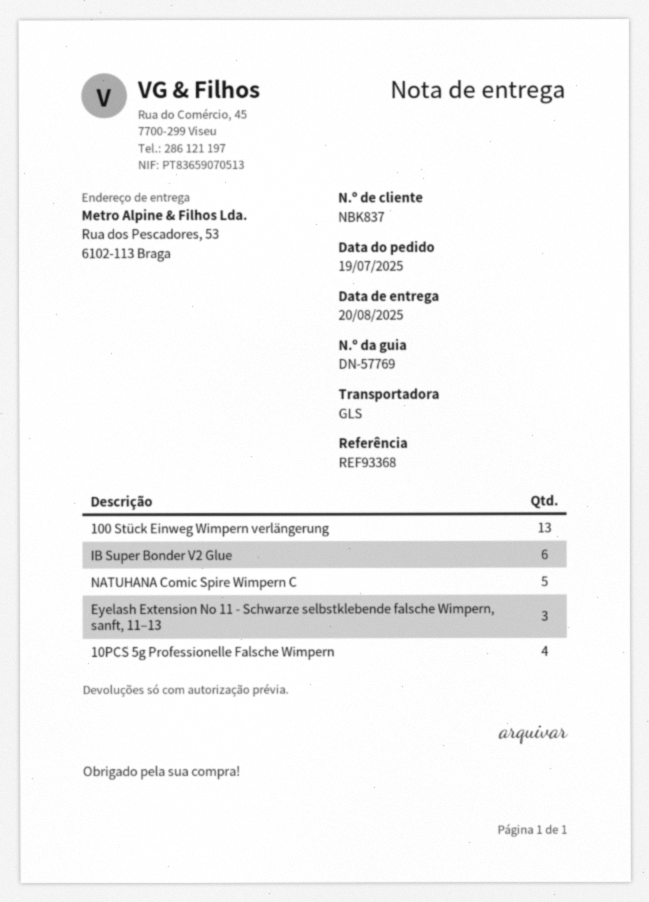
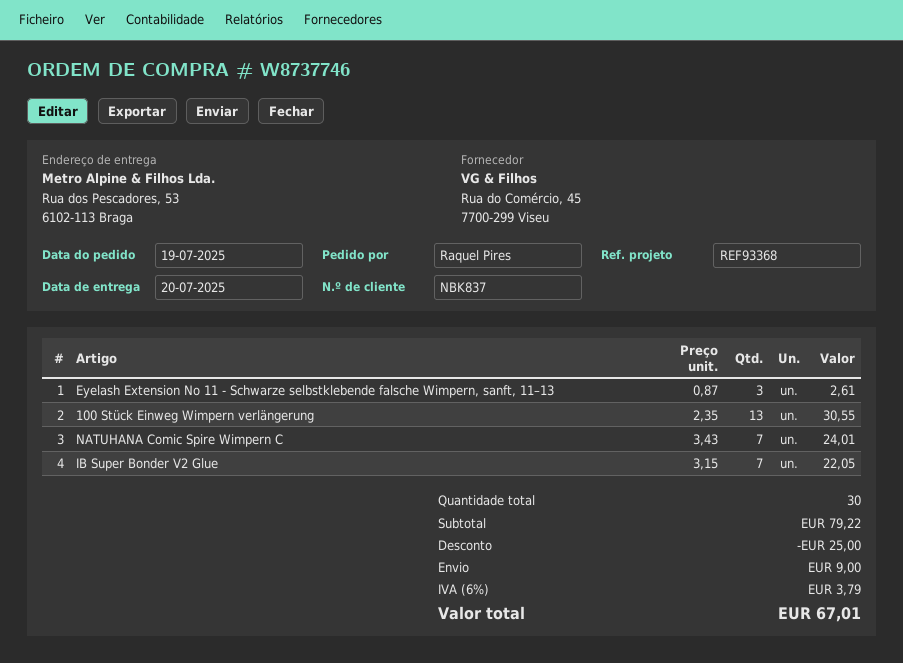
delivery date: 2025-08-20 -> 2025-07-20
IB Super Bonder V2 Glue: 6 -> 7
NATUHANA Comic Spire Wimpern C: 5 -> 7
10PCS 5g Professionelle Falsche Wimpern: 4 -> none

